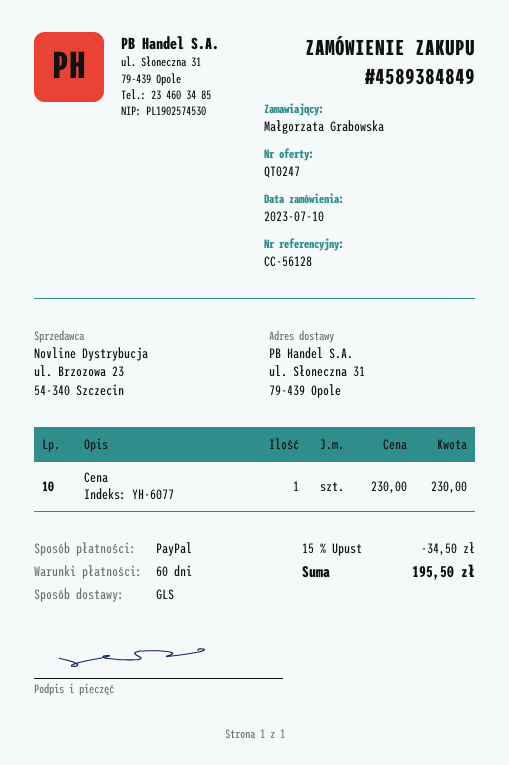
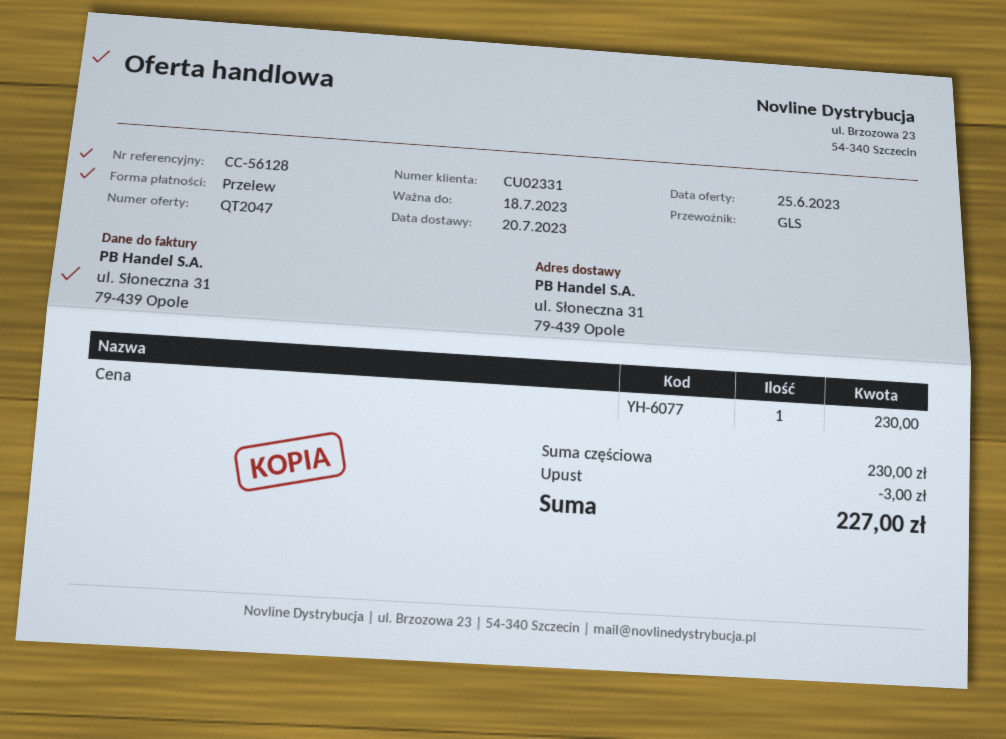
quote number: QT0247 -> QT2047
payment method: PayPal -> bank transfer
discount: 34.50 -> 3.00
total: 195.50 -> 227.00

